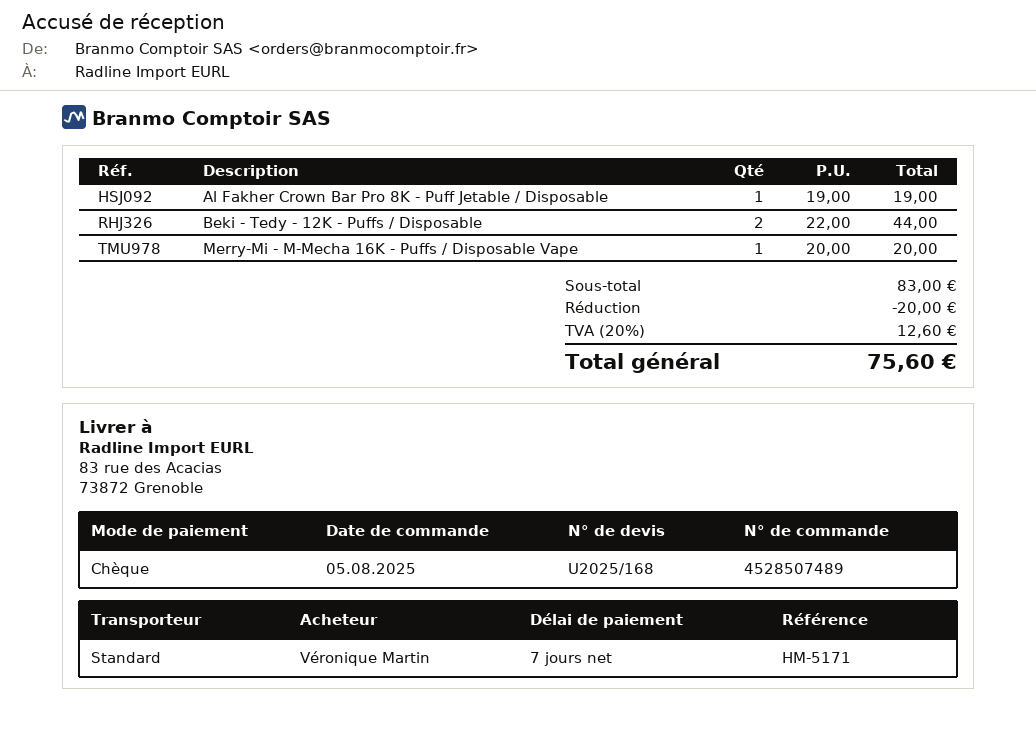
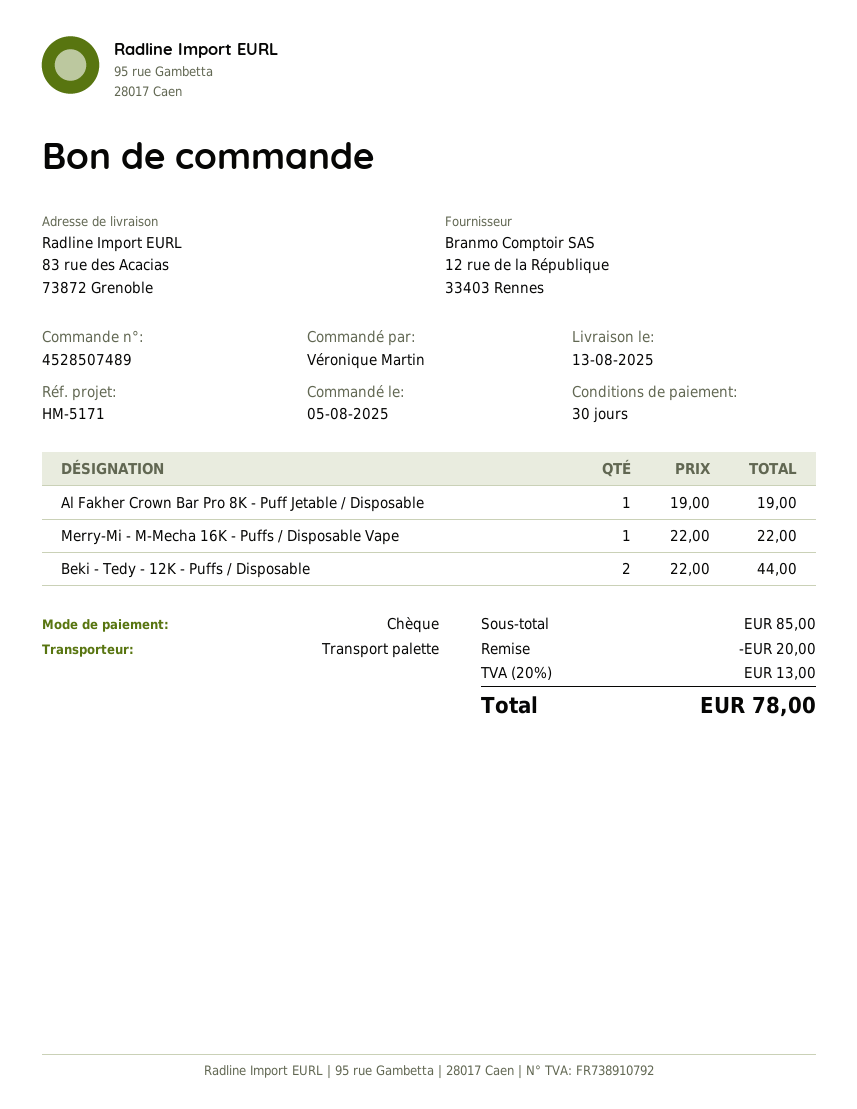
payment terms: 7 days -> 30 days
shipping method: standard -> pallet freight
Merry-Mi - M-Mecha 16K - Puffs / Disposable Vape: 1 x 20.00 = 20.00 -> 1 x 22.00 = 22.00
subtotal: 83.00 -> 85.00
tax: 20% = 12.60 -> 20% = 13.00
total: 75.60 -> 78.00

